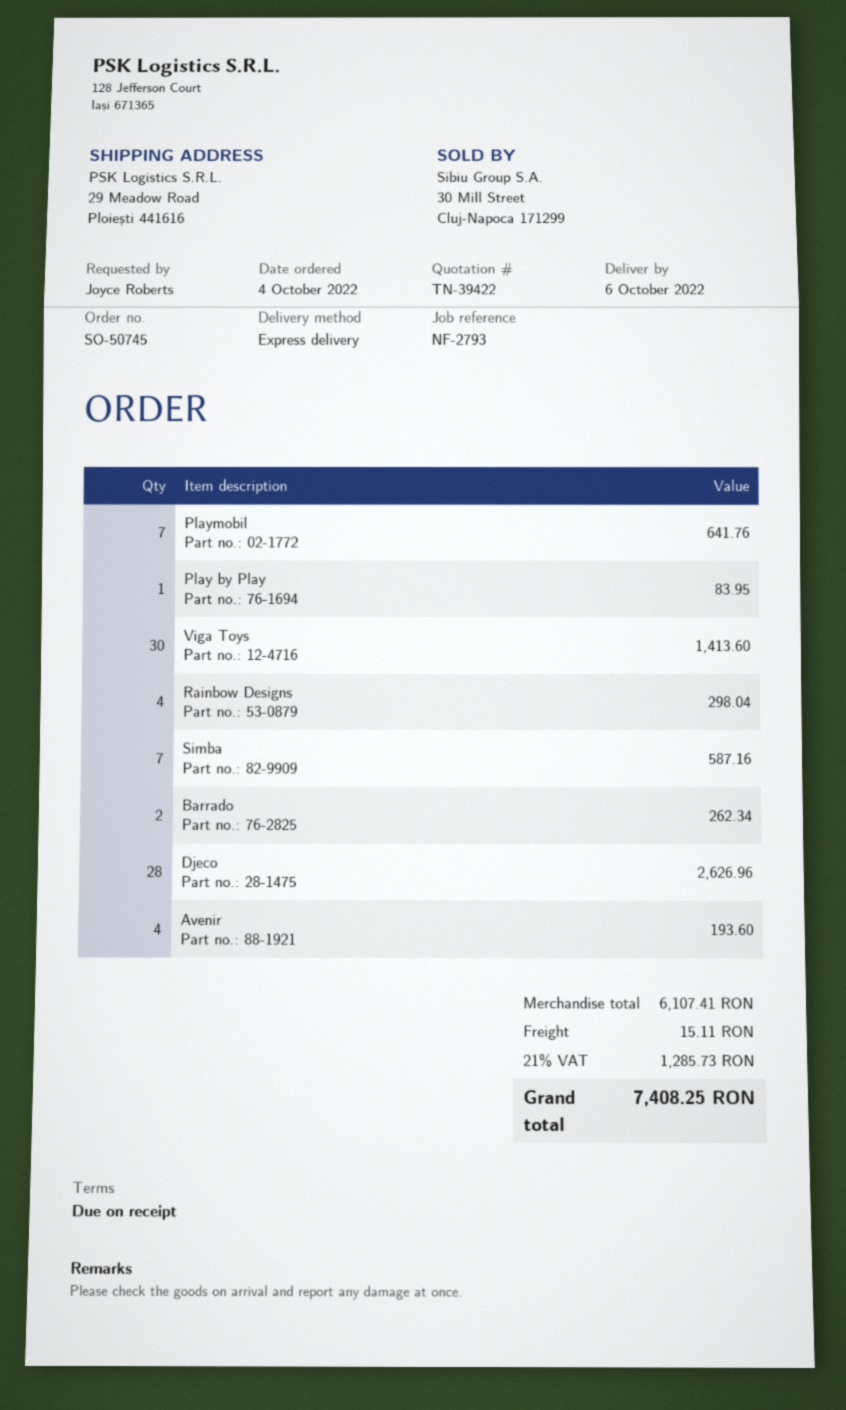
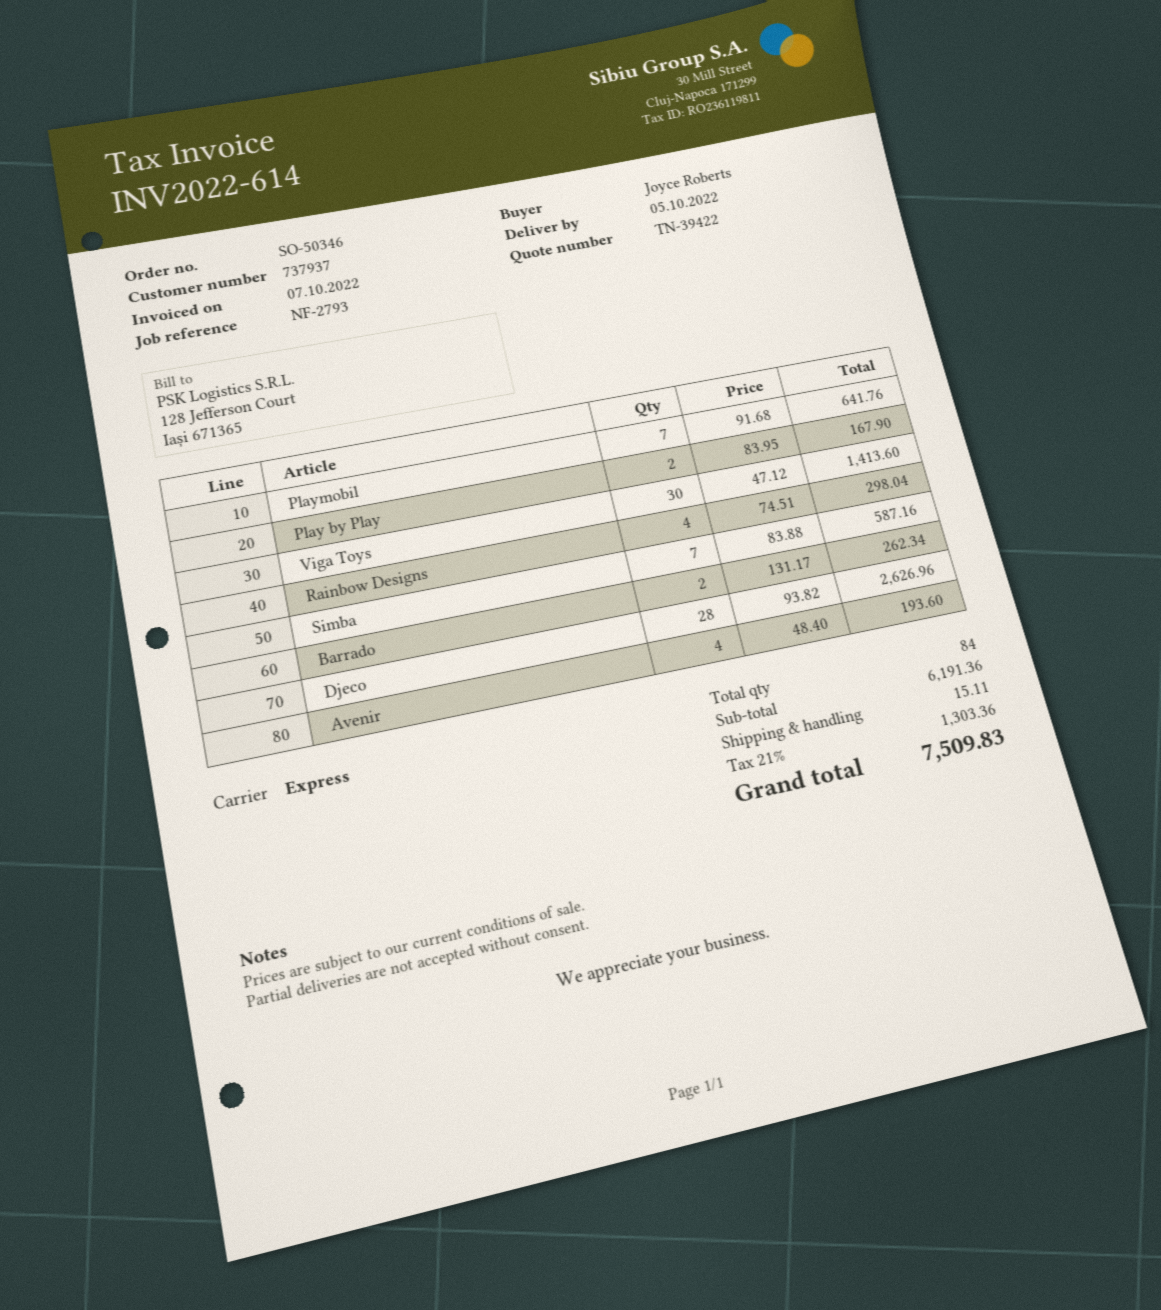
order number: SO-50745 -> SO-50346
delivery date: 2022-10-06 -> 2022-10-05
Play by Play: 1 for 83.95 -> 2 for 167.90
subtotal: 6107.41 -> 6191.36
tax: 21% = 1285.73 -> 21% = 1303.36
total: 7408.25 -> 7509.83

